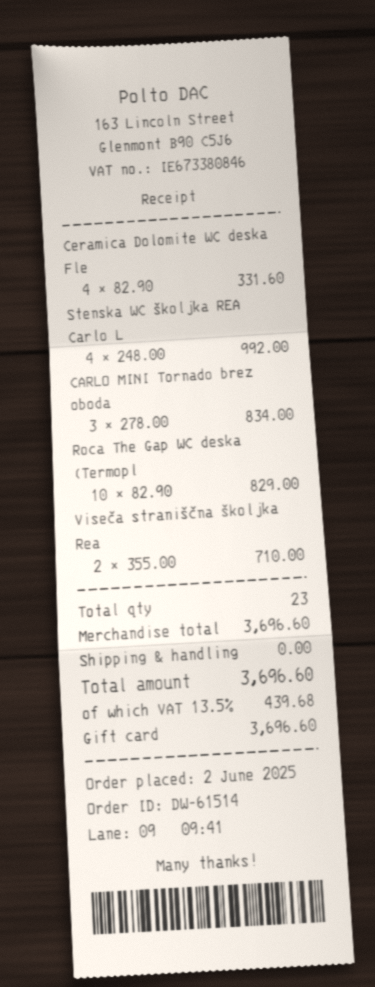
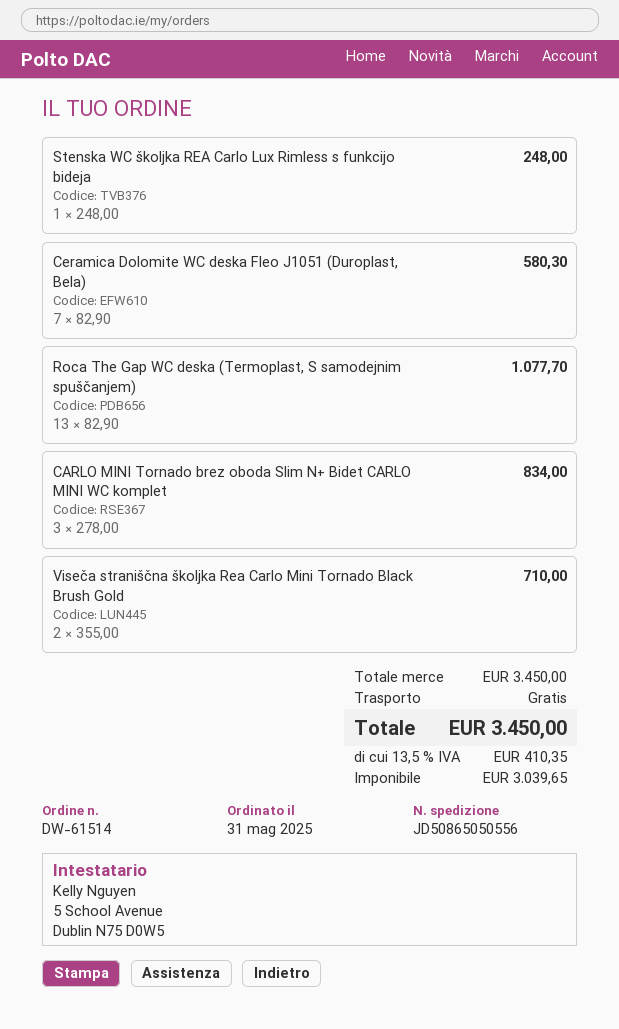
order date: 2025-06-02 -> 2025-05-31
Ceramica Dolomite WC deska Fle: 4 x 82.90 = 331.60 -> 7 x 82.90 = 580.30
Stenska WC školjka REA Carlo L: 4 x 248.00 = 992.00 -> 1 x 248.00 = 248.00
Roca The Gap WC deska (Termopl: 10 x 82.90 = 829.00 -> 13 x 82.90 = 1077.70
subtotal: 3696.60 -> 3450.00
tax: 13.5% = 439.68 -> 13.5% = 410.35
total: 3696.60 -> 3450.00

